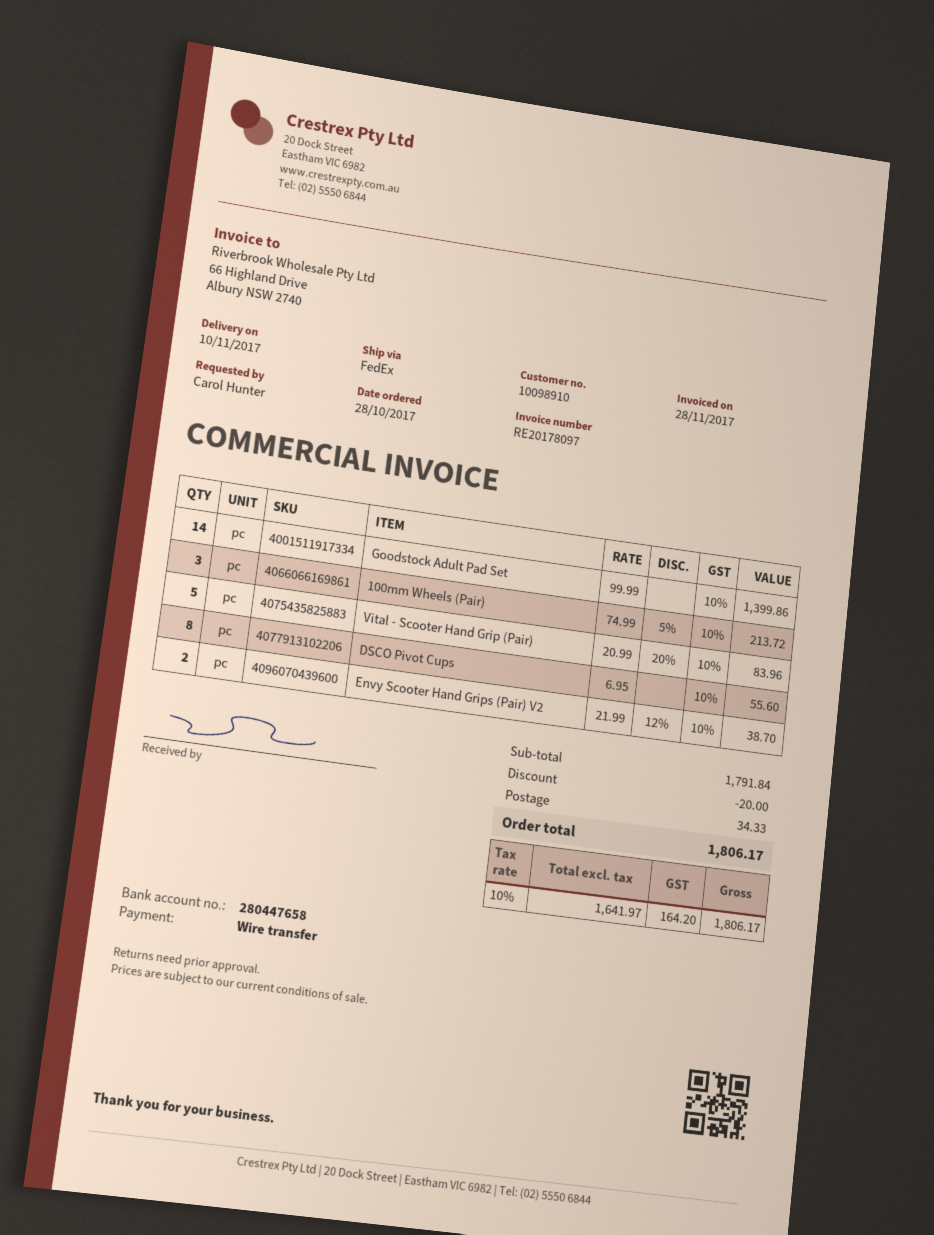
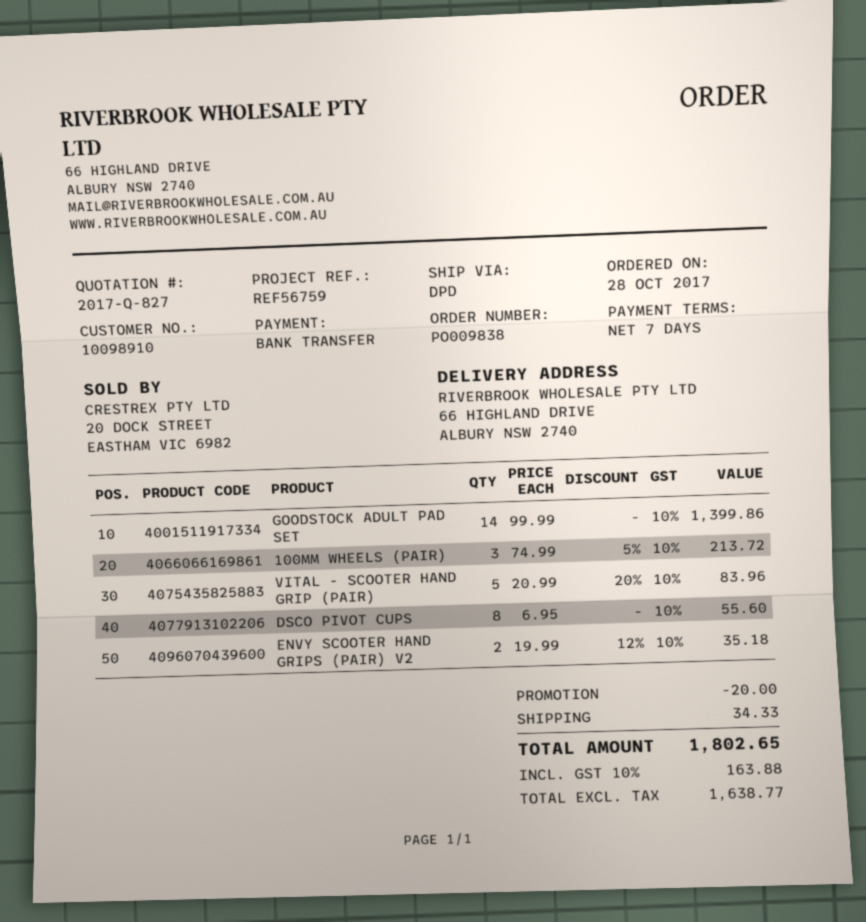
shipping method: FedEx -> DPD
Envy Scooter Hand Grips (Pair) V2: 2 x 21.99 - 12% = 38.70 -> 2 x 19.99 - 12% = 35.18
net: 1641.97 -> 1638.77
tax: 10% = 164.20 -> 10% = 163.88
total: 1806.17 -> 1802.65

